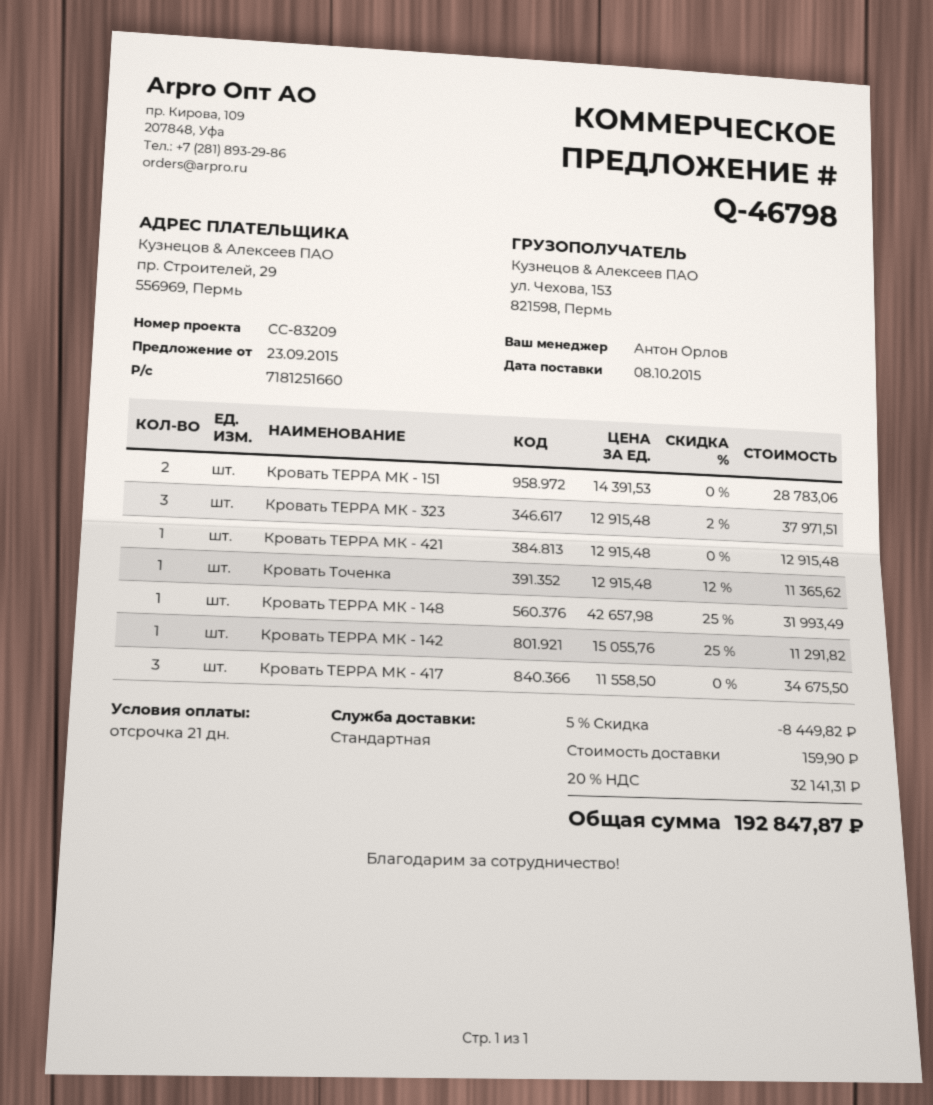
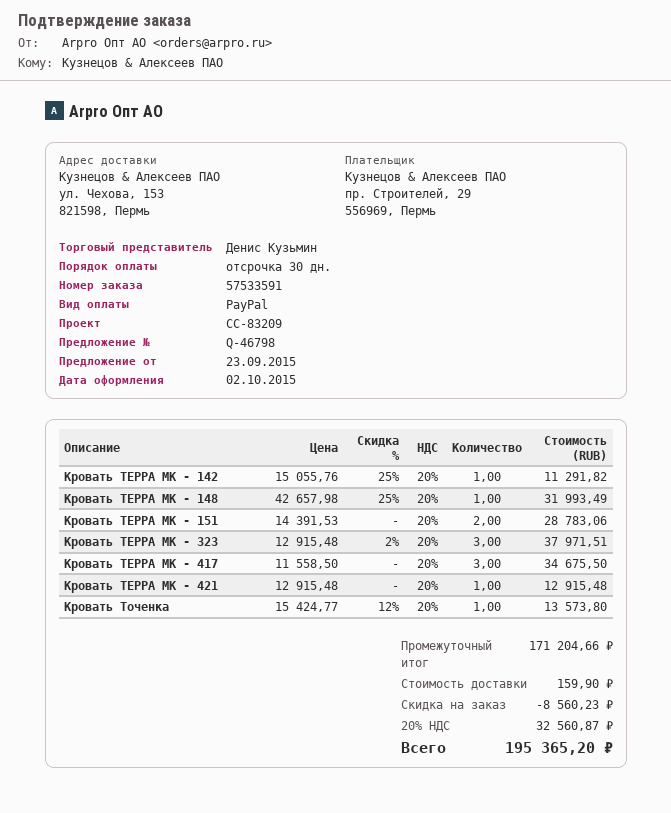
payment terms: 21 days -> 30 days
sales rep: Антон Орлов -> Денис Кузьмин
Кровать Точенка: 1 x 12915.48 - 12% = 11365.62 -> 1 x 15424.77 - 12% = 13573.80
discount: 8449.82 -> 8560.23
tax: 20% = 32141.31 -> 20% = 32560.87
total: 192847.87 -> 195365.20

